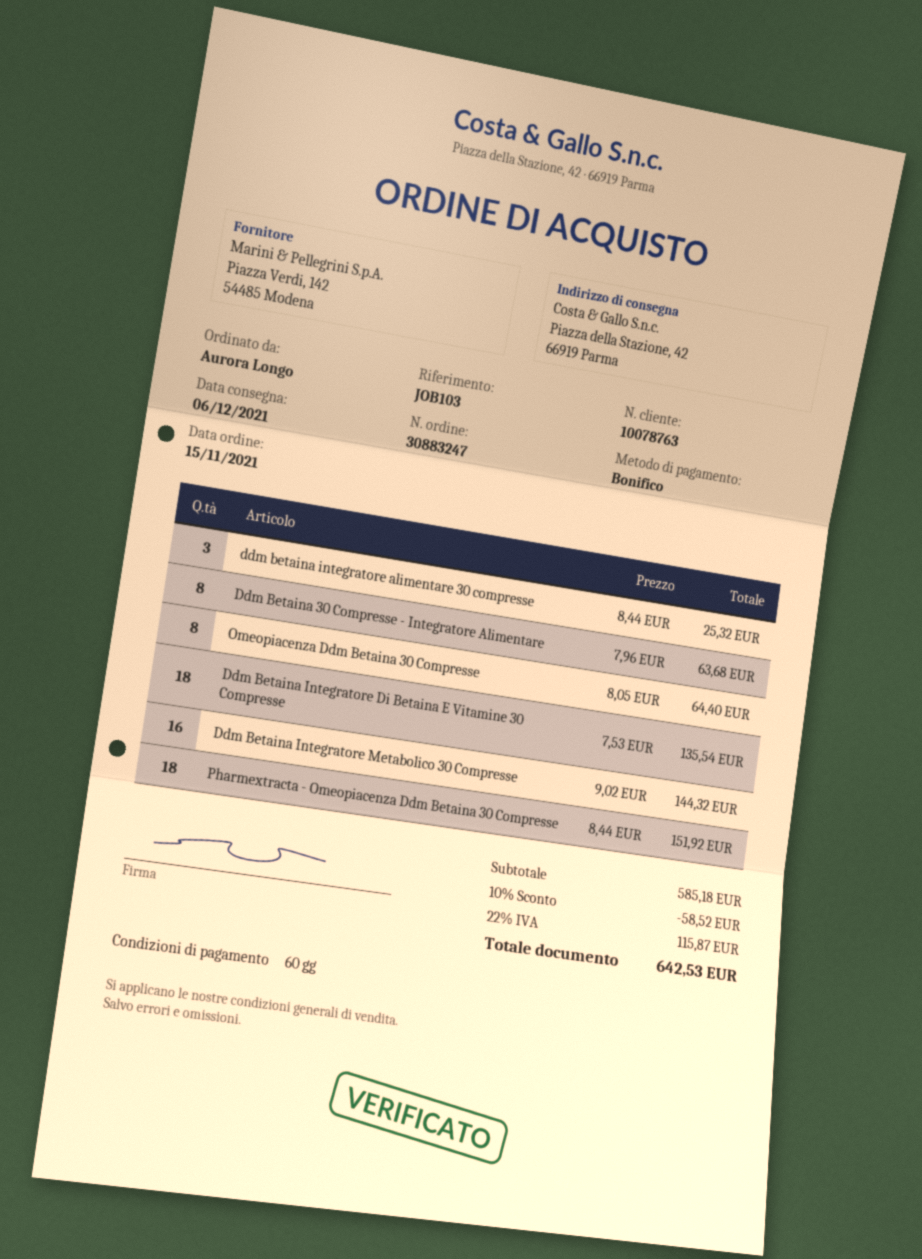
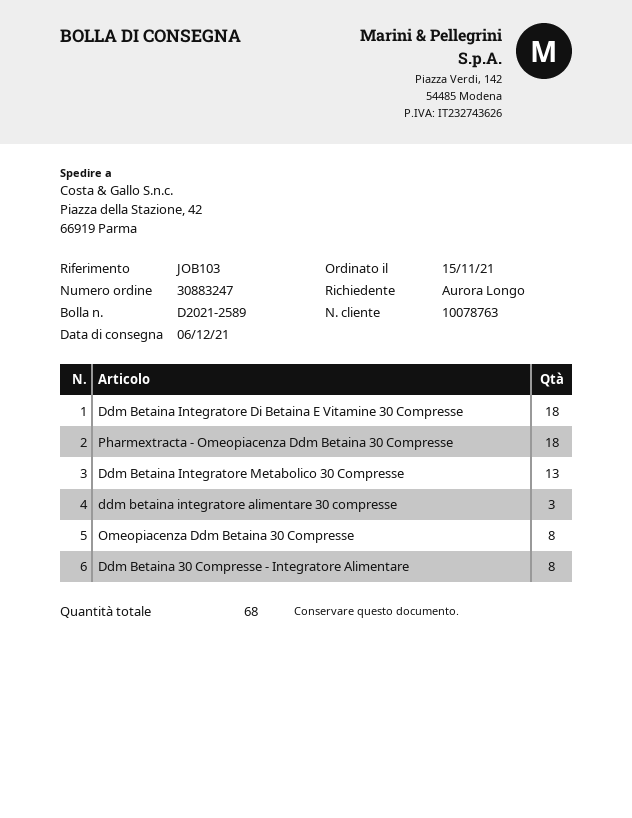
Ddm Betaina Integratore Metabolico 30 Compresse: 16 -> 13

